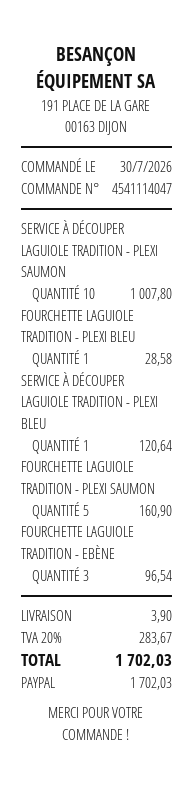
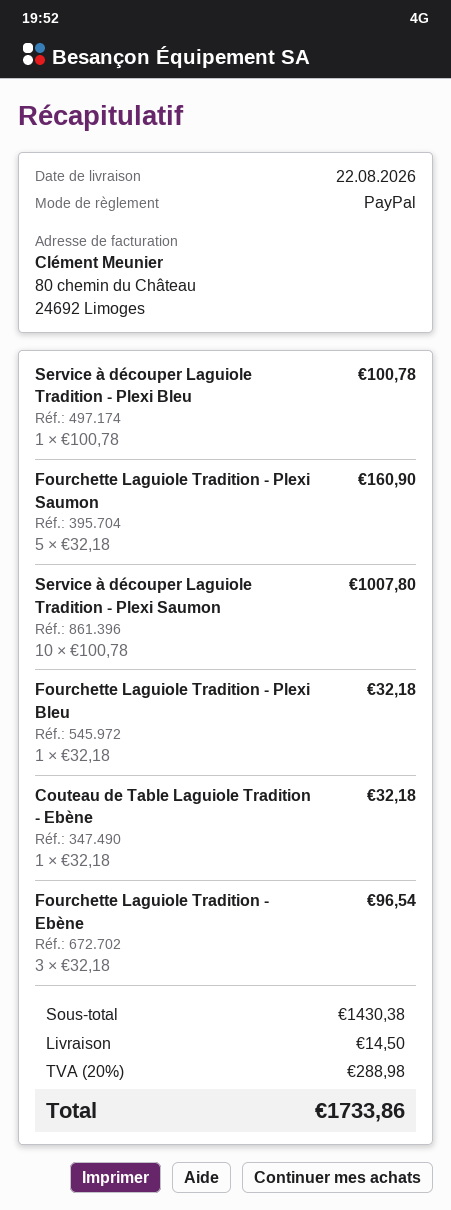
FOURCHETTE LAGUIOLE TRADITION - PLEXI BLEU: 1 for 28.58 -> 1 for 32.18
SERVICE À DÉCOUPER LAGUIOLE TRADITION - PLEXI BLEU: 1 for 120.64 -> 1 for 100.78
Couteau de Table Laguiole Tradition - Ebène: none -> 1 for 32.18
shipping: 3.90 -> 14.50
tax: 20% = 283.67 -> 20% = 288.98
total: 1702.03 -> 1733.86

